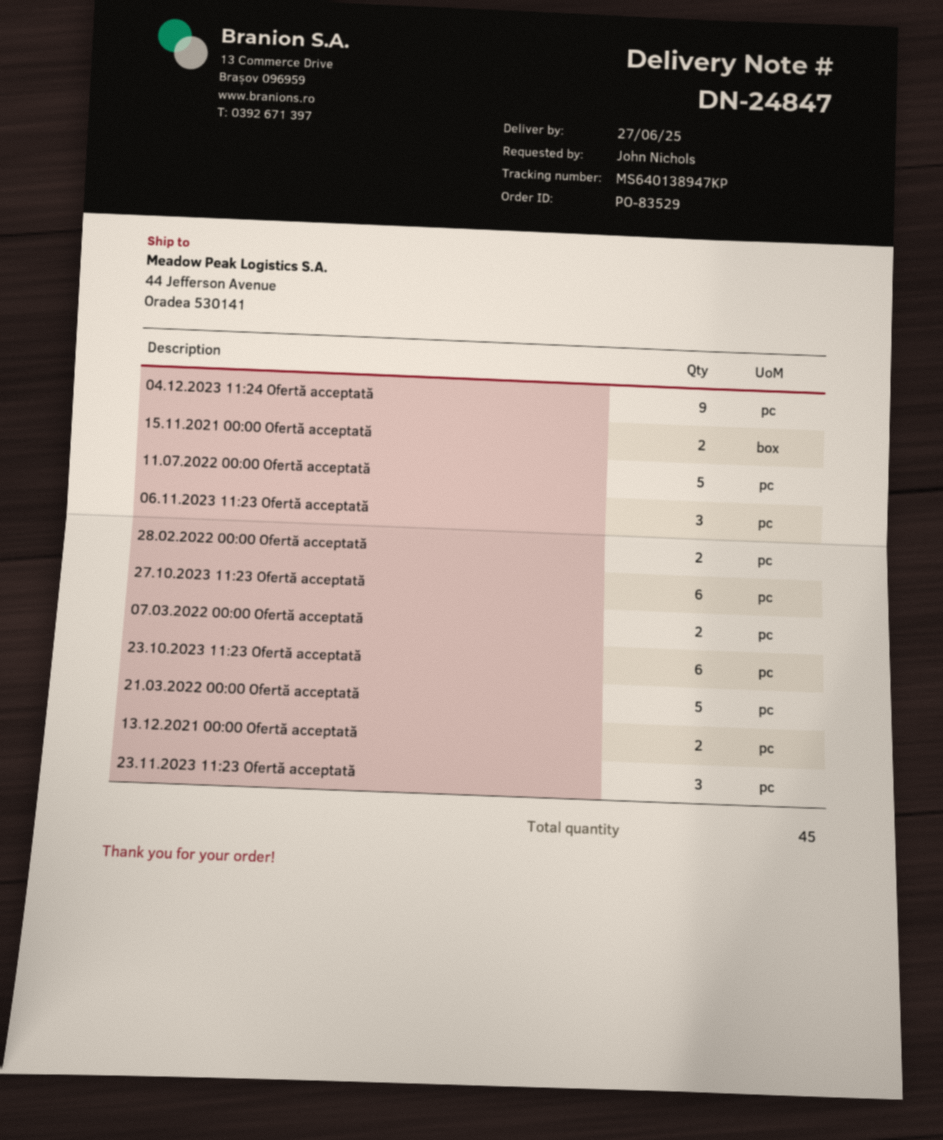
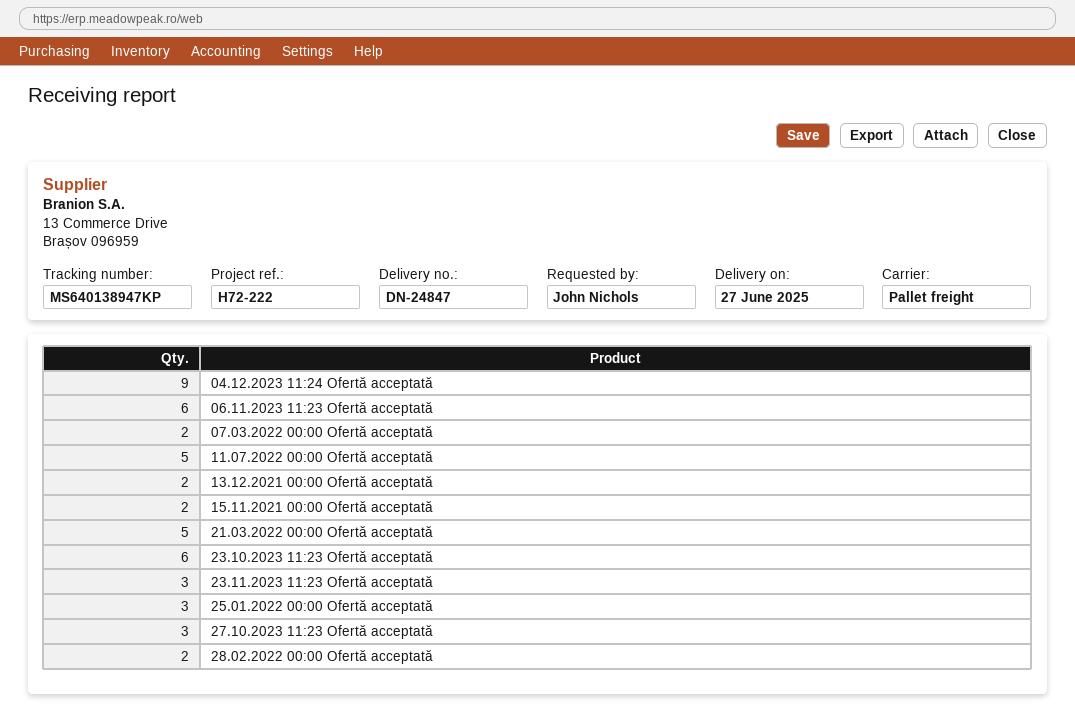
06.11.2023 11:23 Ofertă acceptată: 3 -> 6
27.10.2023 11:23 Ofertă acceptată: 6 -> 3
25.01.2022 00:00 Ofertă acceptată: none -> 3

